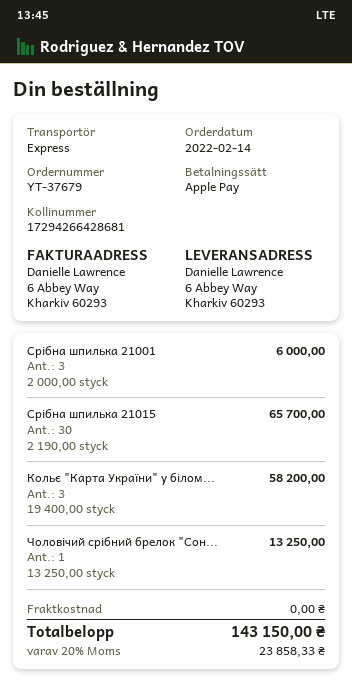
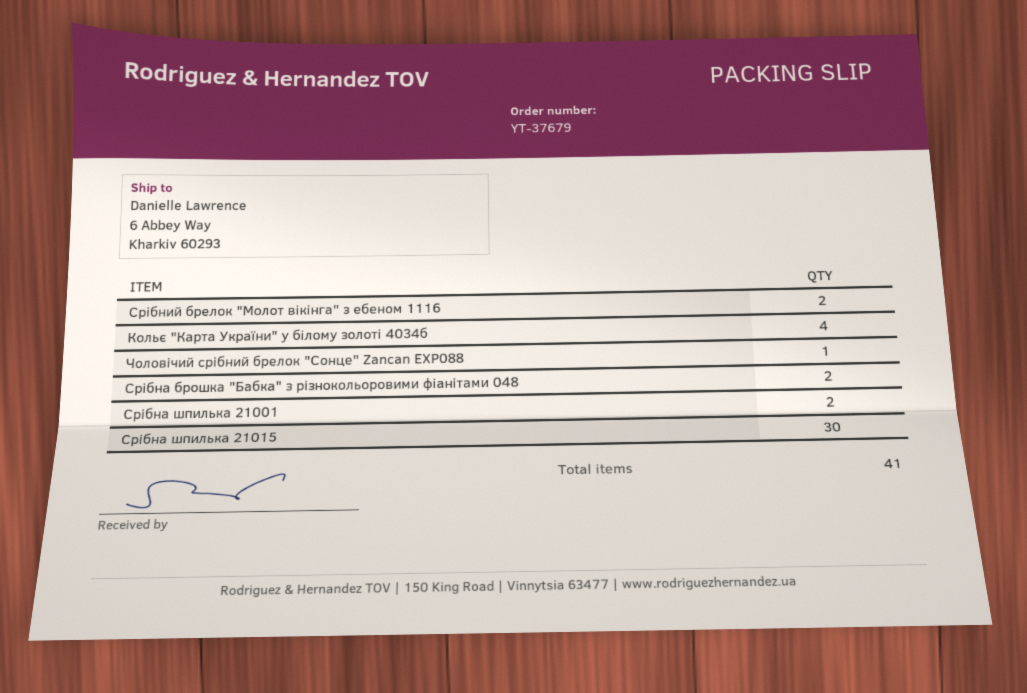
Срібна шпилька 21001: 3 -> 2
Кольє "Карта України" у білом...: 3 -> 4
Срібний брелок "Молот вікінга" з ебеном 1116: none -> 2
Срібна брошка "Бабка" з різнокольоровими фіанітами 048: none -> 2

